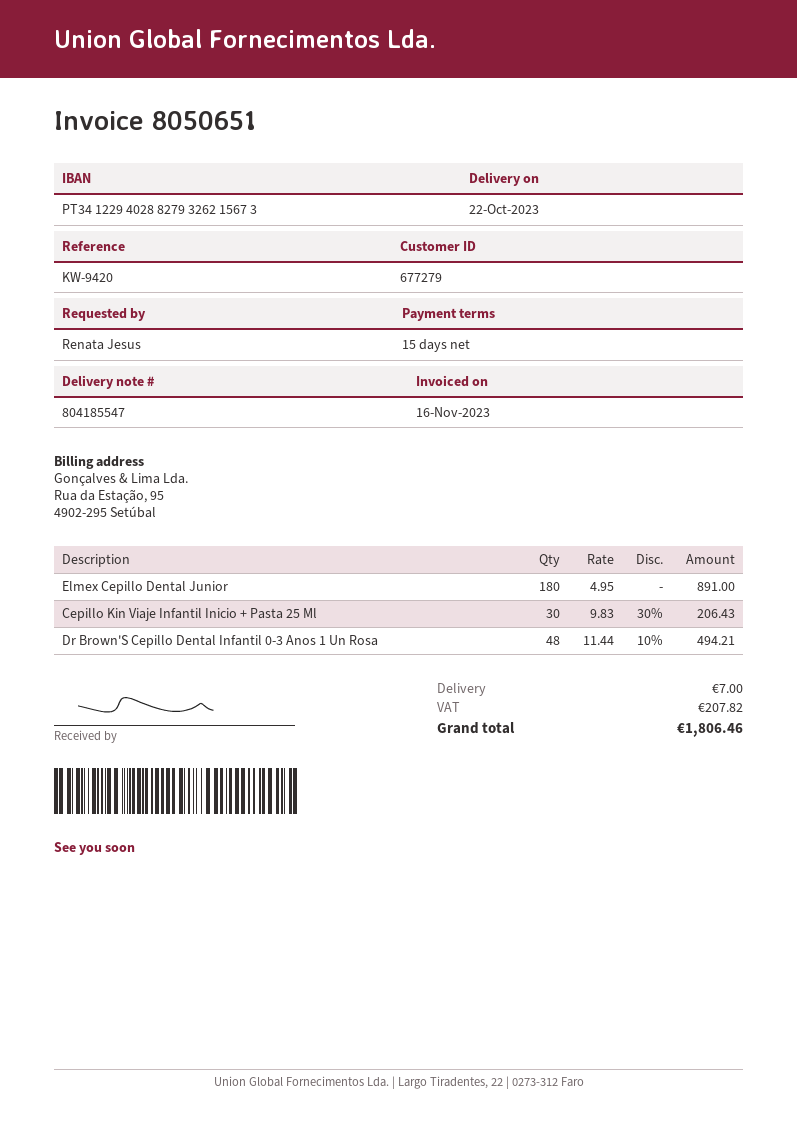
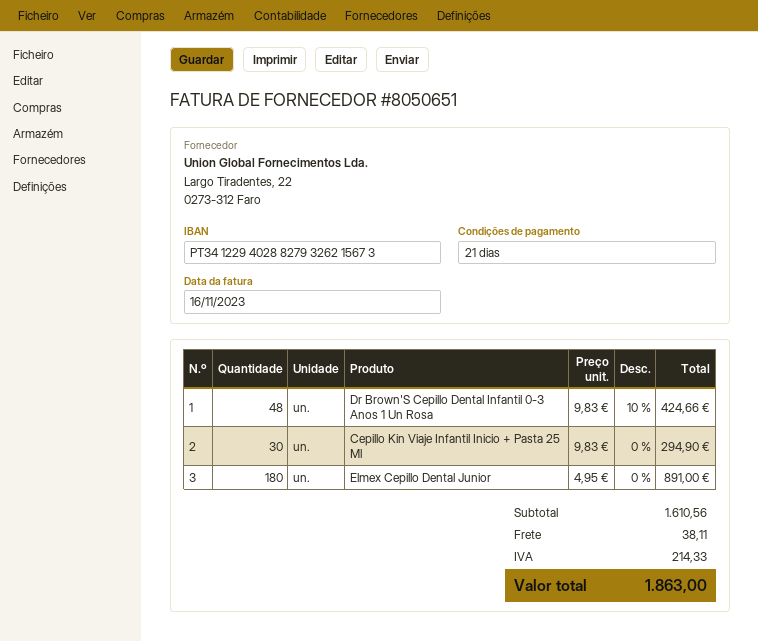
payment terms: 15 days -> 21 days
Cepillo Kin Viaje Infantil Inicio + Pasta 25 Ml: 30 x 9.83 - 30% = 206.43 -> 30 x 9.83 = 294.90
Dr Brown'S Cepillo Dental Infantil 0-3 Anos 1 Un Rosa: 48 x 11.44 - 10% = 494.21 -> 48 x 9.83 - 10% = 424.66
shipping: 7.00 -> 38.11
tax: 207.82 -> 214.33
total: 1806.46 -> 1863.00

